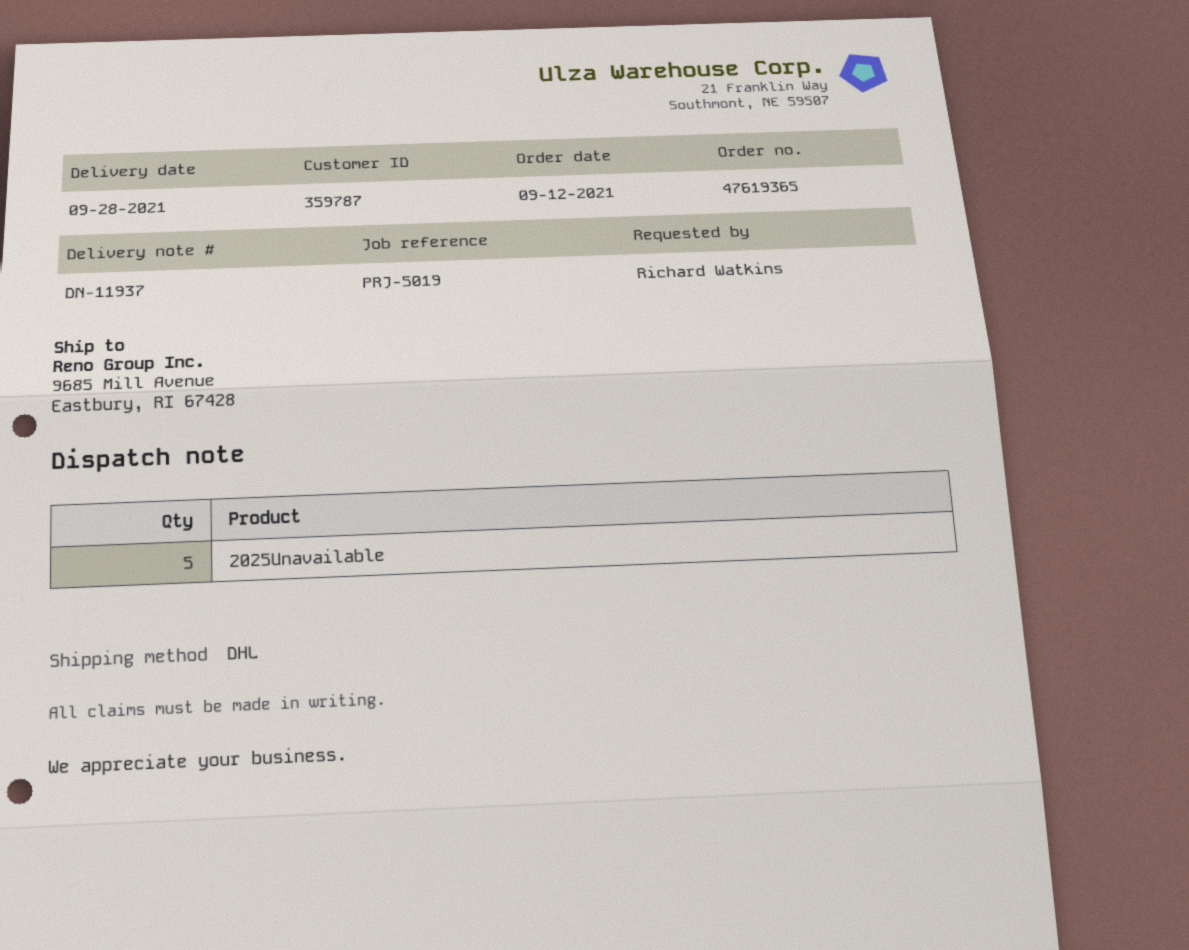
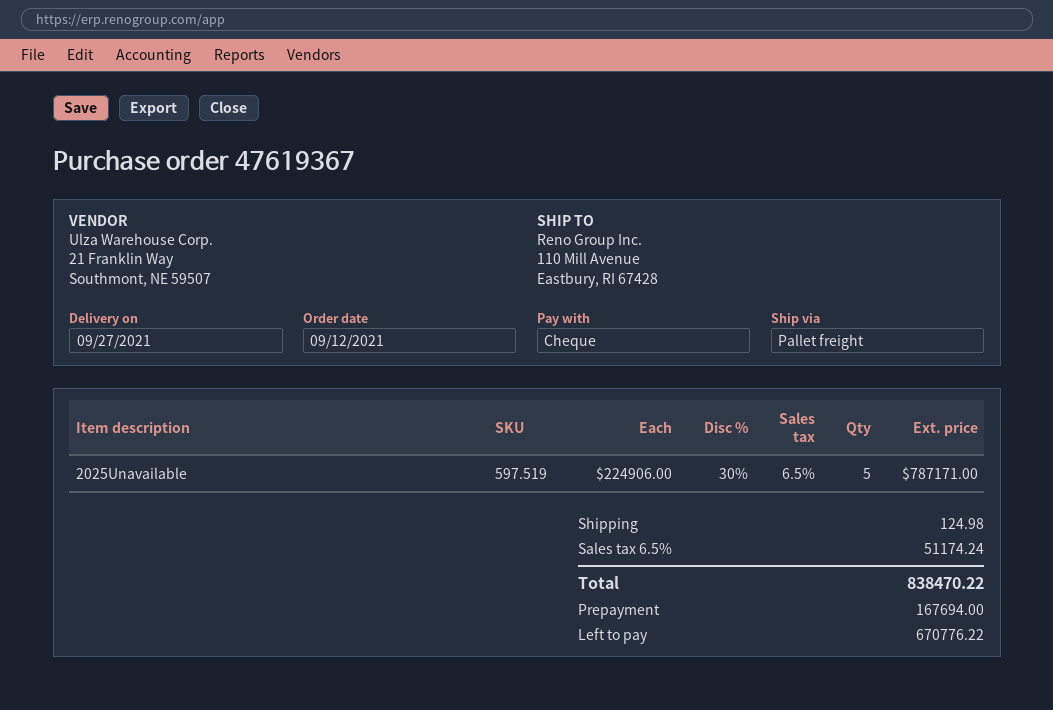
order number: 47619365 -> 47619367
delivery date: 2021-09-28 -> 2021-09-27
shipping method: DHL -> pallet freight
ship to: 9685 Mill Avenue, Eastbury, RI 67428 -> 110 Mill Avenue, Eastbury, RI 67428

